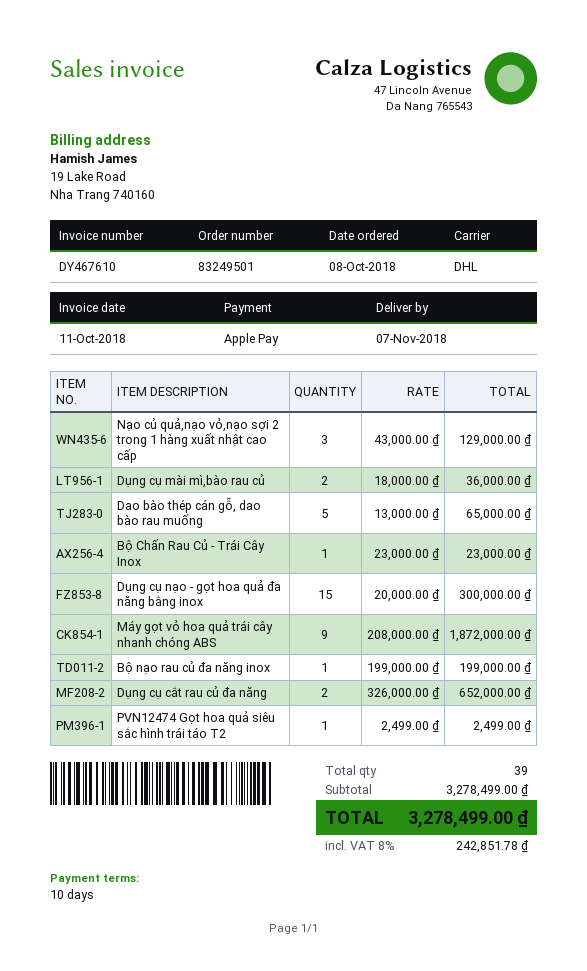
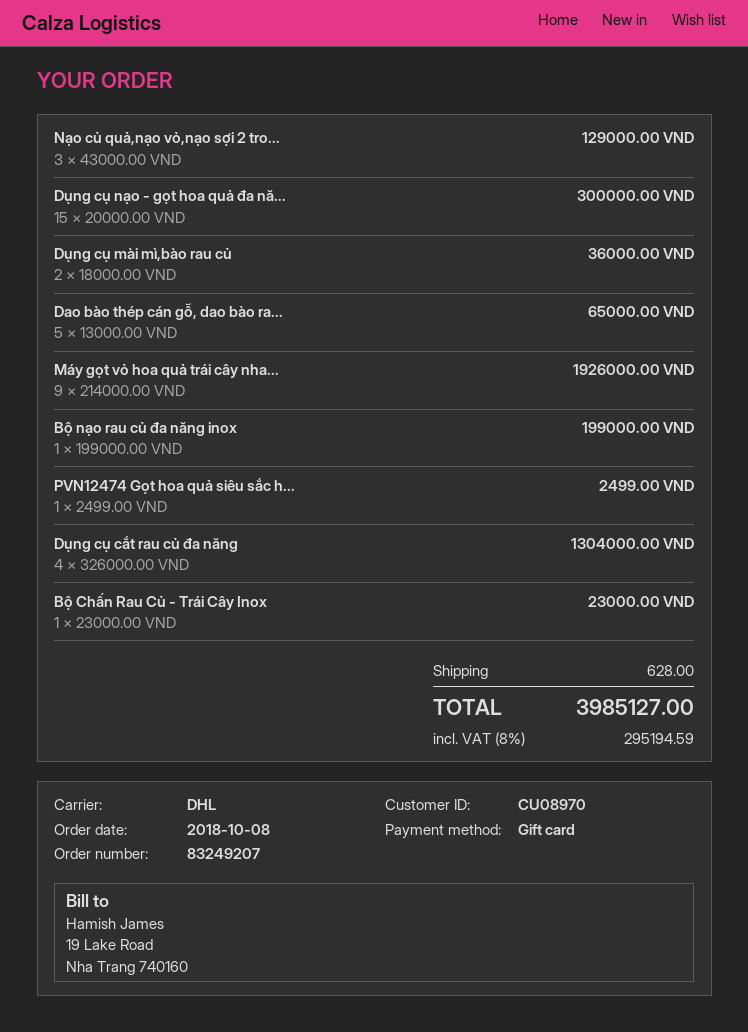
order number: 83249501 -> 83249207
payment method: Apple Pay -> gift card
Máy gọt vỏ hoa quả trái cây nhanh chóng ABS: 9 x 208000.00 = 1872000.00 -> 9 x 214000.00 = 1926000.00
Dụng cụ cắt rau củ đa năng: 2 x 326000.00 = 652000.00 -> 4 x 326000.00 = 1304000.00
shipping: none -> 628.00
tax: 8% = 242851.78 -> 8% = 295194.59
total: 3278499.00 -> 3985127.00

